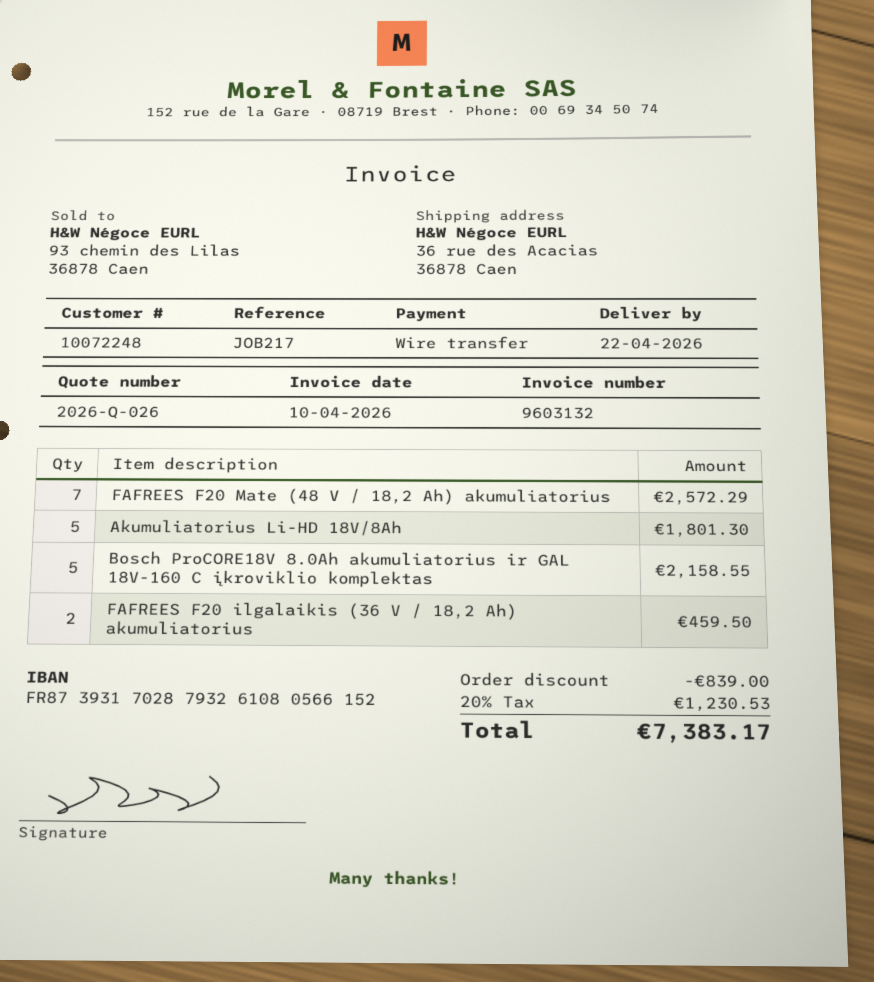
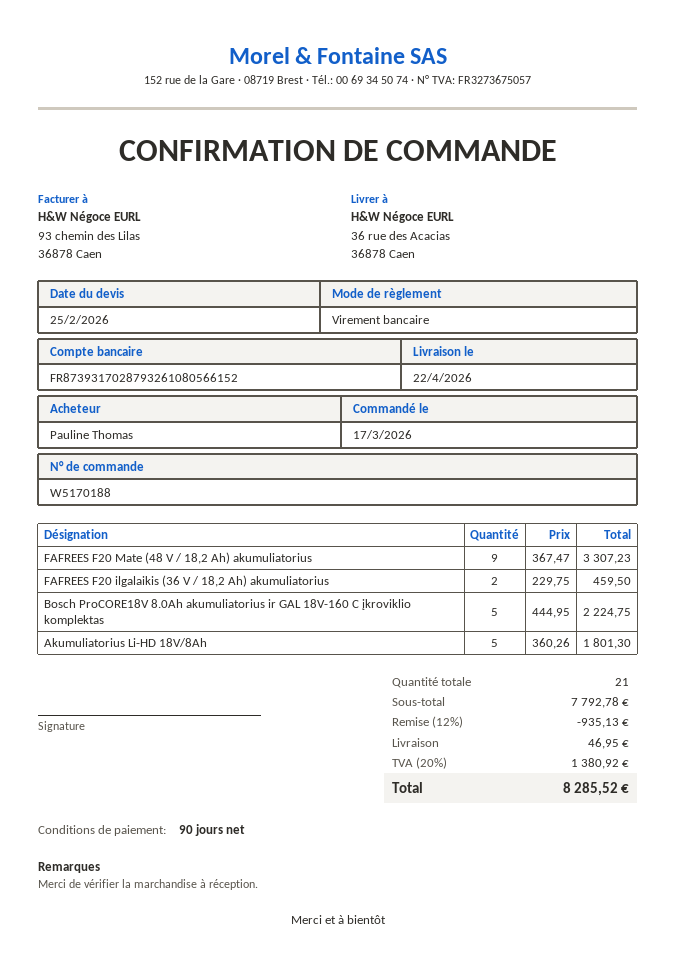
FAFREES F20 Mate (48 V / 18,2 Ah) akumuliatorius: 7 for 2572.29 -> 9 for 3307.23
Bosch ProCORE18V 8.0Ah akumuliatorius ir GAL 18V-160 C įkroviklio komplektas: 5 for 2158.55 -> 5 for 2224.75
discount: 839.00 -> 935.13
shipping: none -> 46.95
tax: 20% = 1230.53 -> 20% = 1380.92
total: 7383.17 -> 8285.52

